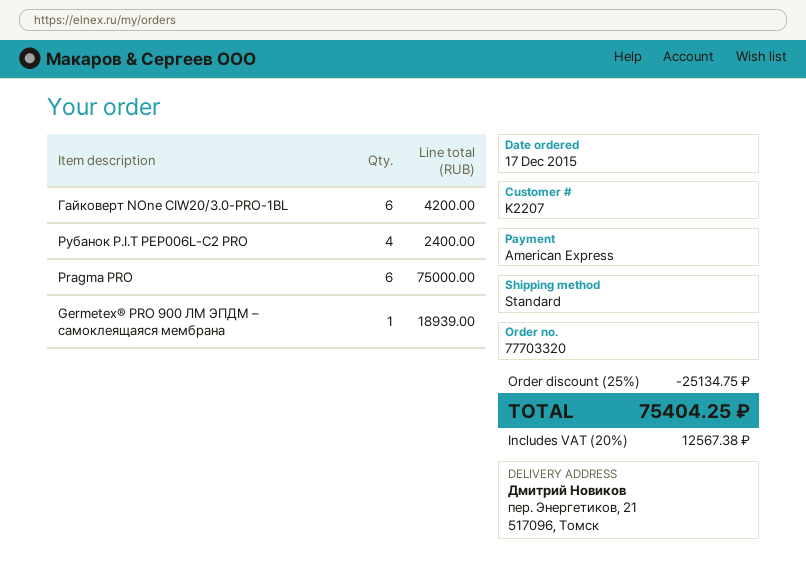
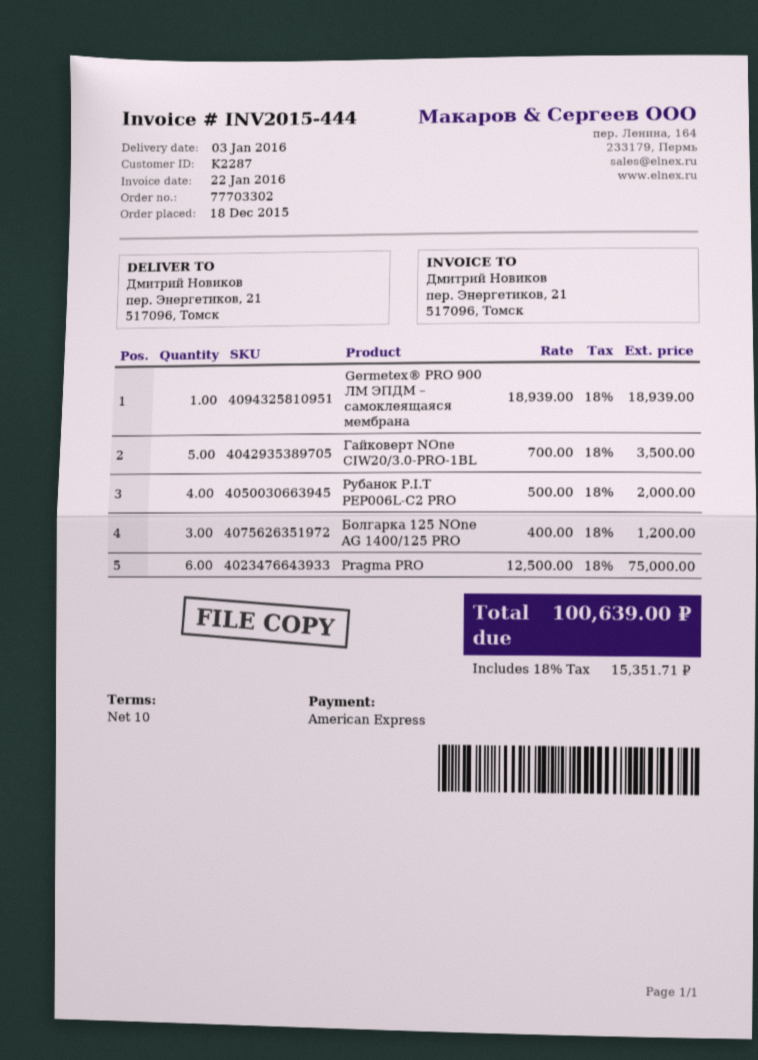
order number: 77703320 -> 77703302
order date: 2015-12-17 -> 2015-12-18
customer number: K2207 -> K2287
Гайковерт NOne CIW20/3.0-PRO-1BL: 6 for 4200.00 -> 5 for 3500.00
Рубанок P.I.T PEP006L-C2 PRO: 4 for 2400.00 -> 4 for 2000.00
Болгарка 125 NOne AG 1400/125 PRO: none -> 3 for 1200.00
discount: 25% = 25134.75 -> none
tax: 20% = 12567.38 -> 18% = 15351.71
total: 75404.25 -> 100639.00

